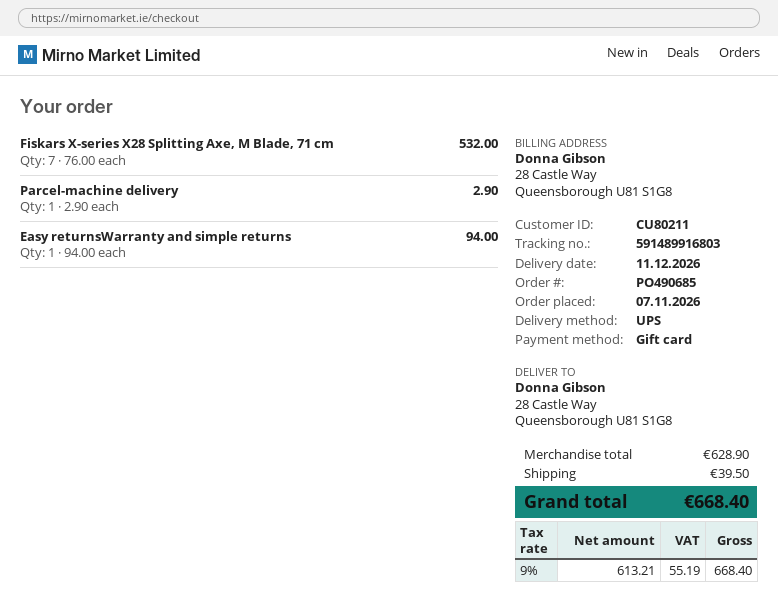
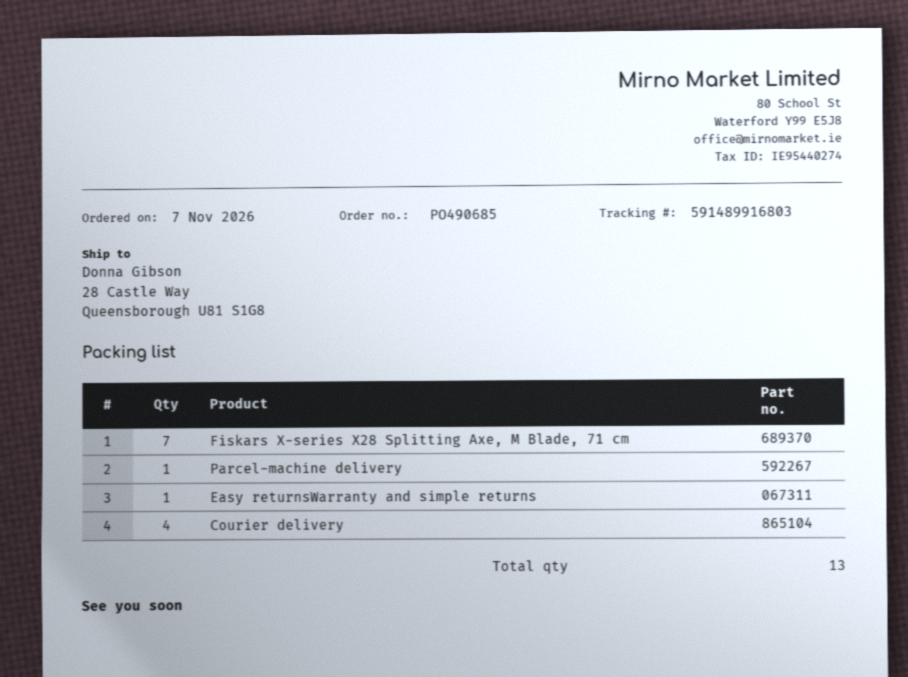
Courier delivery: none -> 4

